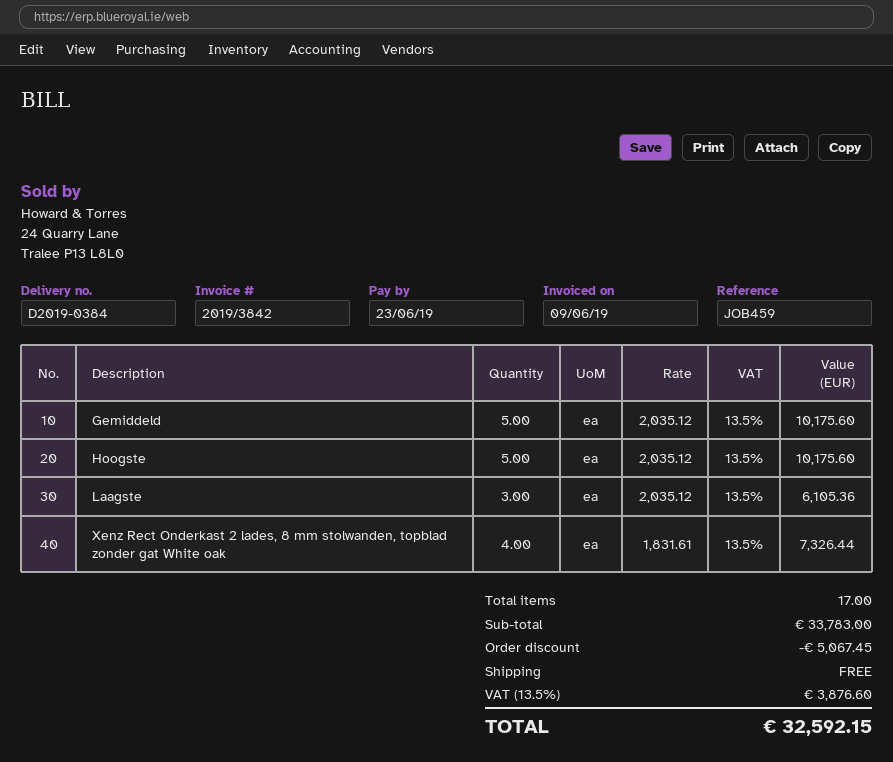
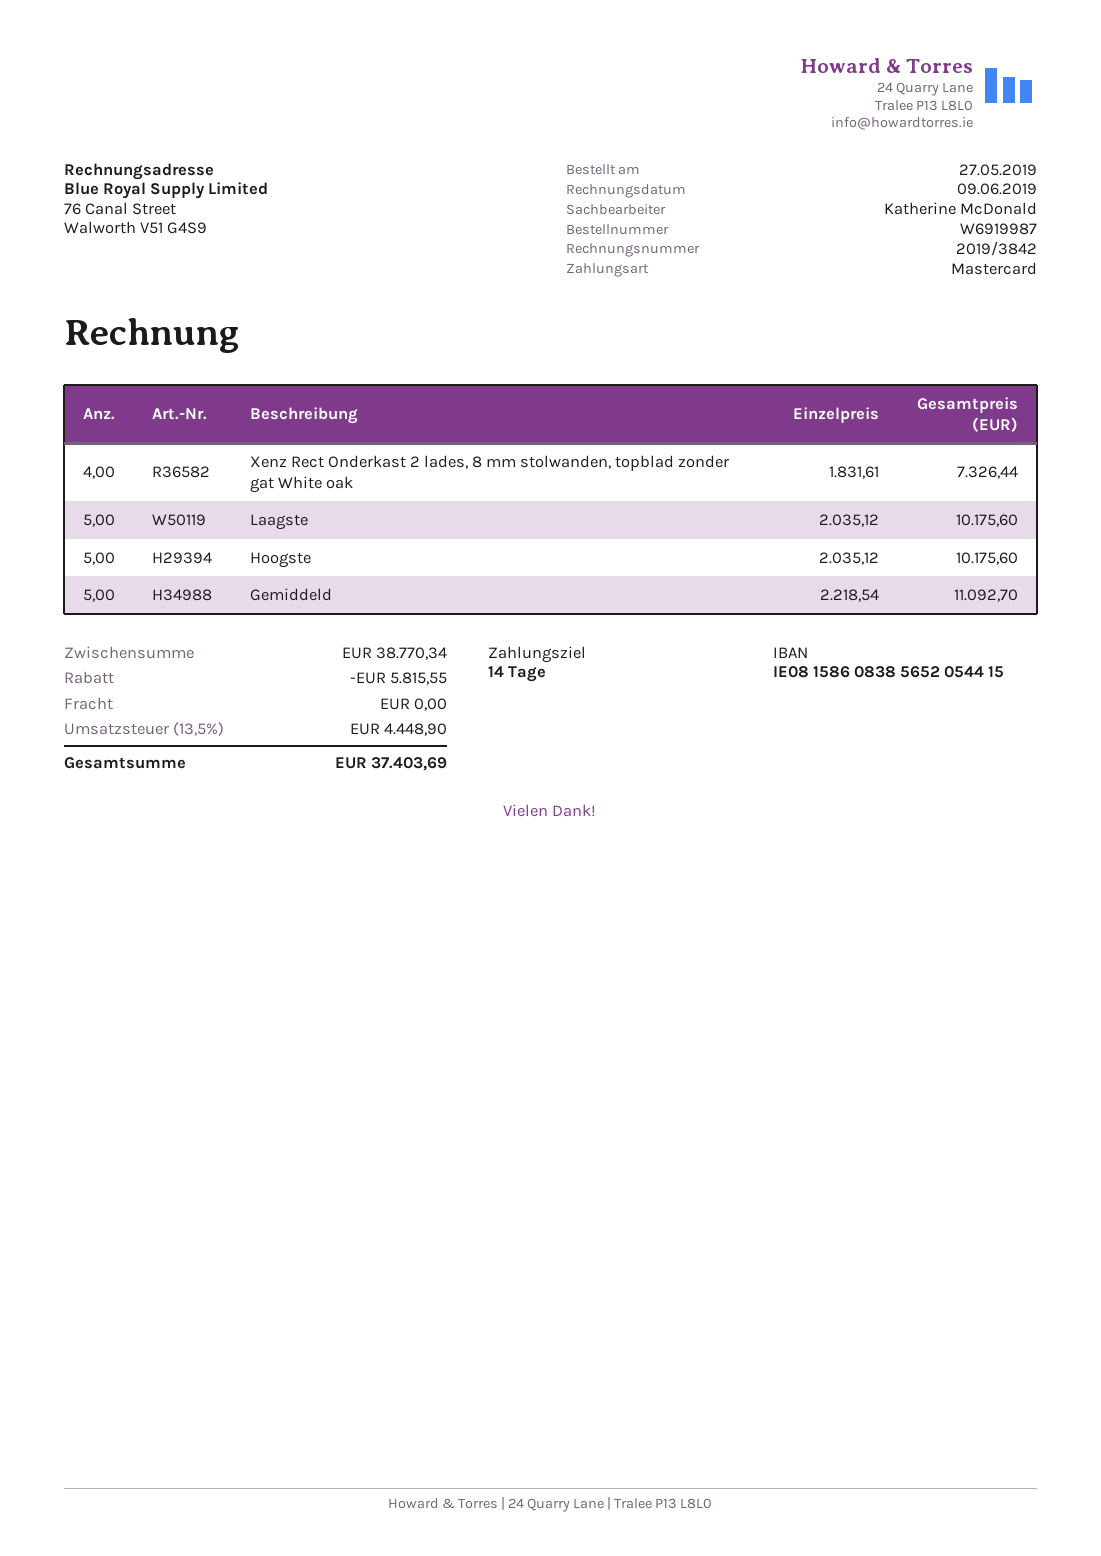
Gemiddeld: 5 x 2035.12 = 10175.60 -> 5 x 2218.54 = 11092.70
Laagste: 3 x 2035.12 = 6105.36 -> 5 x 2035.12 = 10175.60
subtotal: 33783.00 -> 38770.34
discount: 5067.45 -> 5815.55
tax: 13.5% = 3876.60 -> 13.5% = 4448.90
total: 32592.15 -> 37403.69

